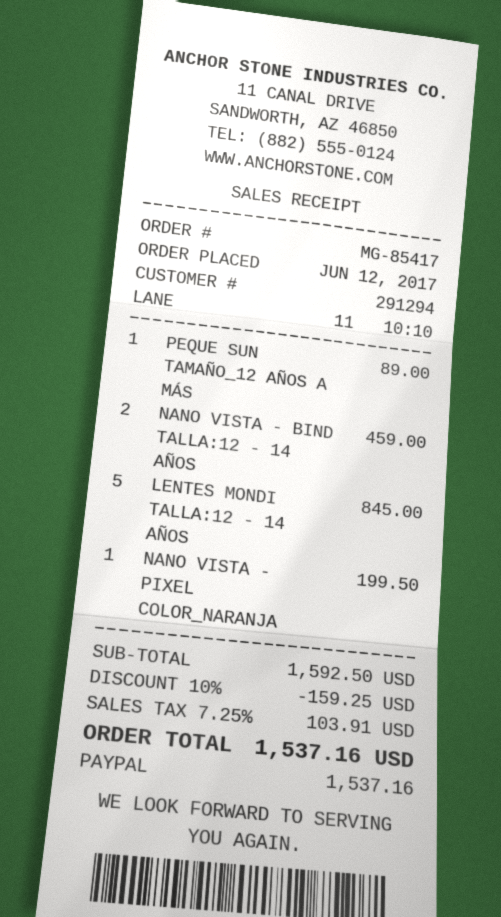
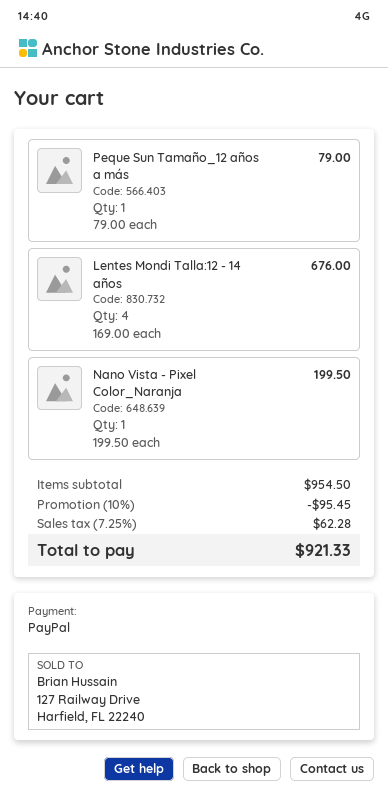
PEQUE SUN TAMAÑO_12 AÑOS A MÁS: 1 for 89.00 -> 1 for 79.00
NANO VISTA - BIND TALLA:12 - 14 AÑOS: 2 for 459.00 -> none
LENTES MONDI TALLA:12 - 14 AÑOS: 5 for 845.00 -> 4 for 676.00
subtotal: 1592.50 -> 954.50
discount: 10% = 159.25 -> 10% = 95.45
tax: 7.25% = 103.91 -> 7.25% = 62.28
total: 1537.16 -> 921.33

